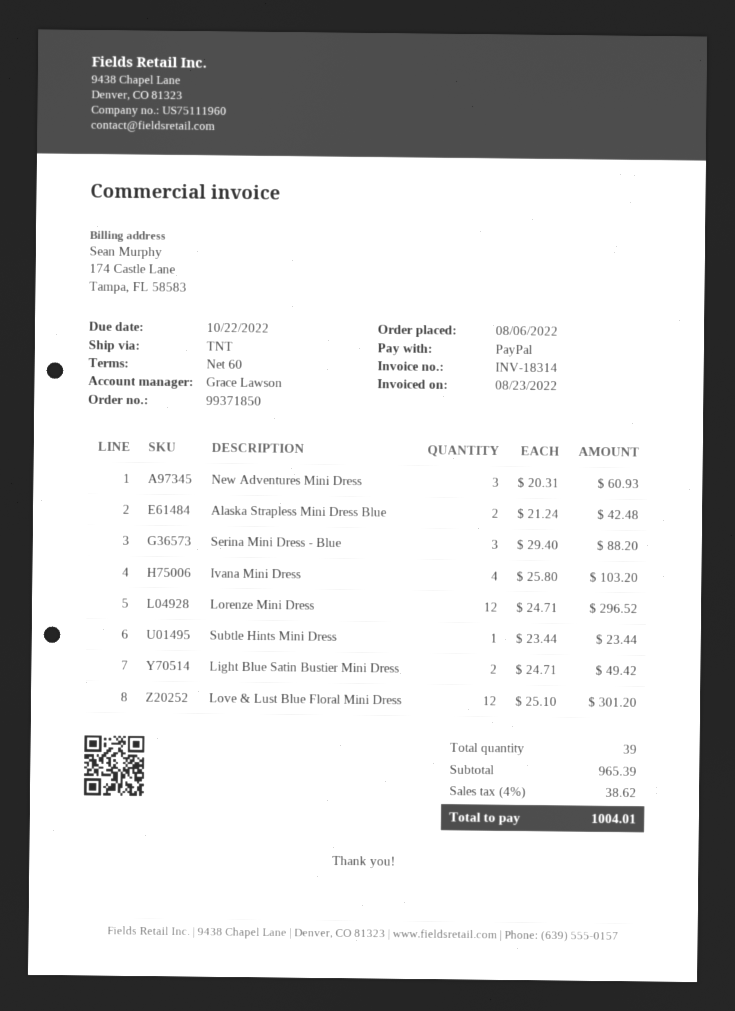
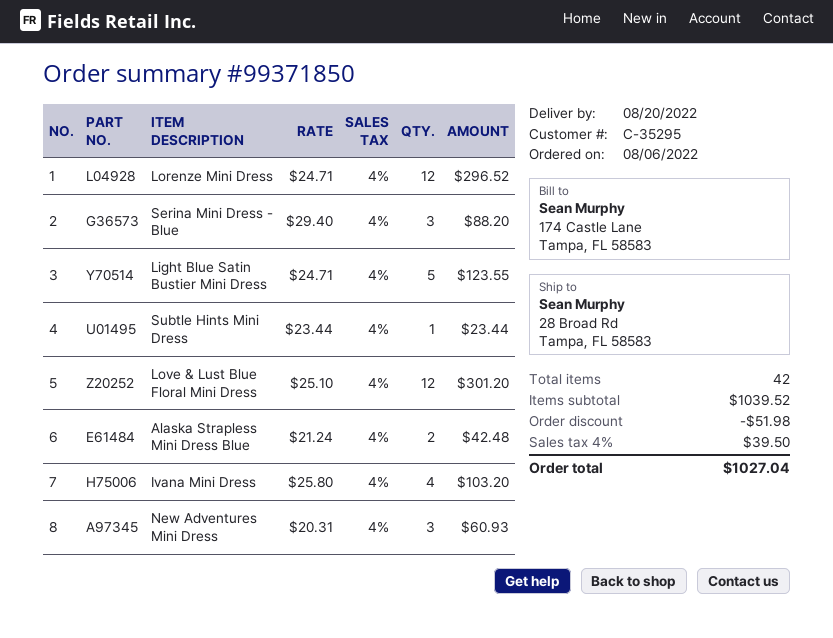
Light Blue Satin Bustier Mini Dress: 2 x 24.71 = 49.42 -> 5 x 24.71 = 123.55
total quantity: 39 -> 42
subtotal: 965.39 -> 1039.52
discount: none -> 51.98
tax: 4% = 38.62 -> 4% = 39.50
total: 1004.01 -> 1027.04

